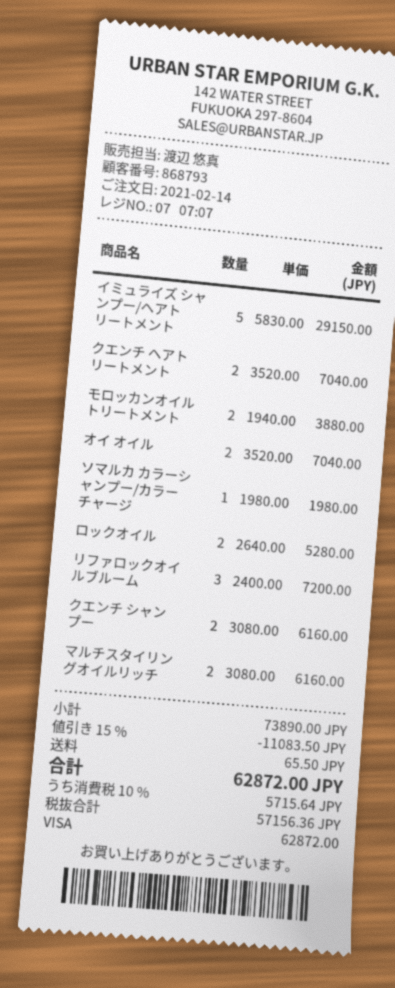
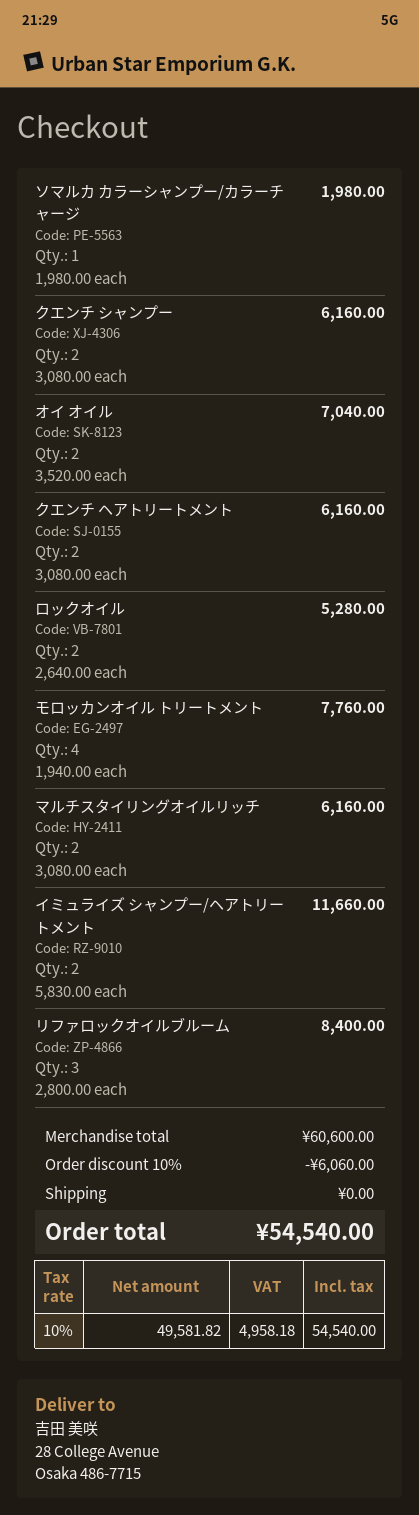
イミュライズ シャンプー/ヘアトリートメント: 5 x 5830.00 = 29150.00 -> 2 x 5830.00 = 11660.00
クエンチ ヘアトリートメント: 2 x 3520.00 = 7040.00 -> 2 x 3080.00 = 6160.00
モロッカンオイル トリートメント: 2 x 1940.00 = 3880.00 -> 4 x 1940.00 = 7760.00
リファロックオイルブルーム: 3 x 2400.00 = 7200.00 -> 3 x 2800.00 = 8400.00
subtotal: 73890.00 -> 60600.00
discount: 15% = 11083.50 -> 10% = 6060.00
shipping: 65.50 -> 0.00
net: 57156.36 -> 49581.82
tax: 10% = 5715.64 -> 10% = 4958.18
total: 62872.00 -> 54540.00

